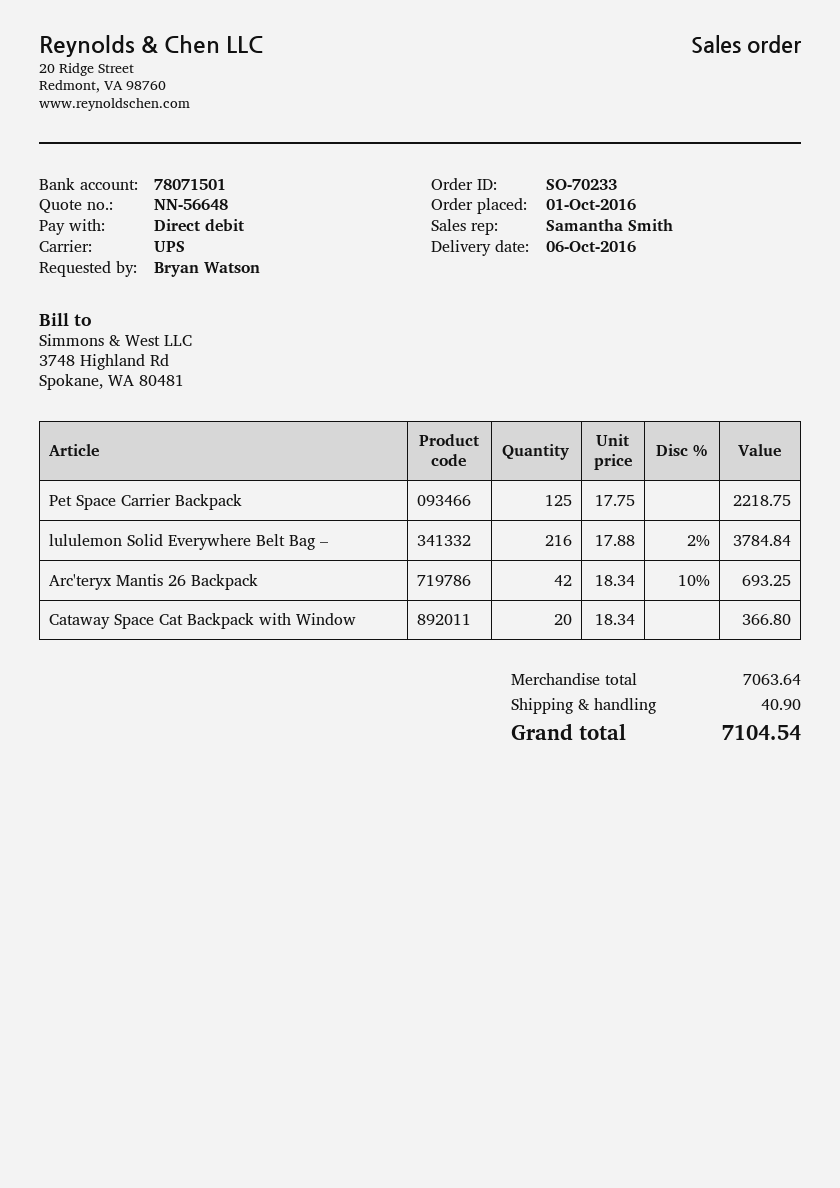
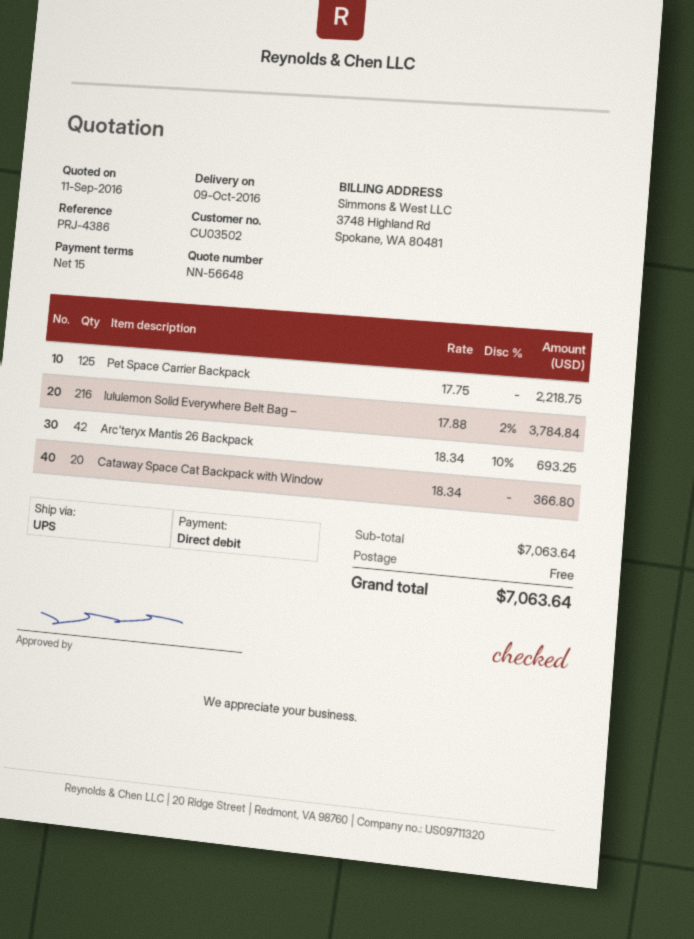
delivery date: 2016-10-06 -> 2016-10-09
shipping: 40.90 -> 0.00
total: 7104.54 -> 7063.64

